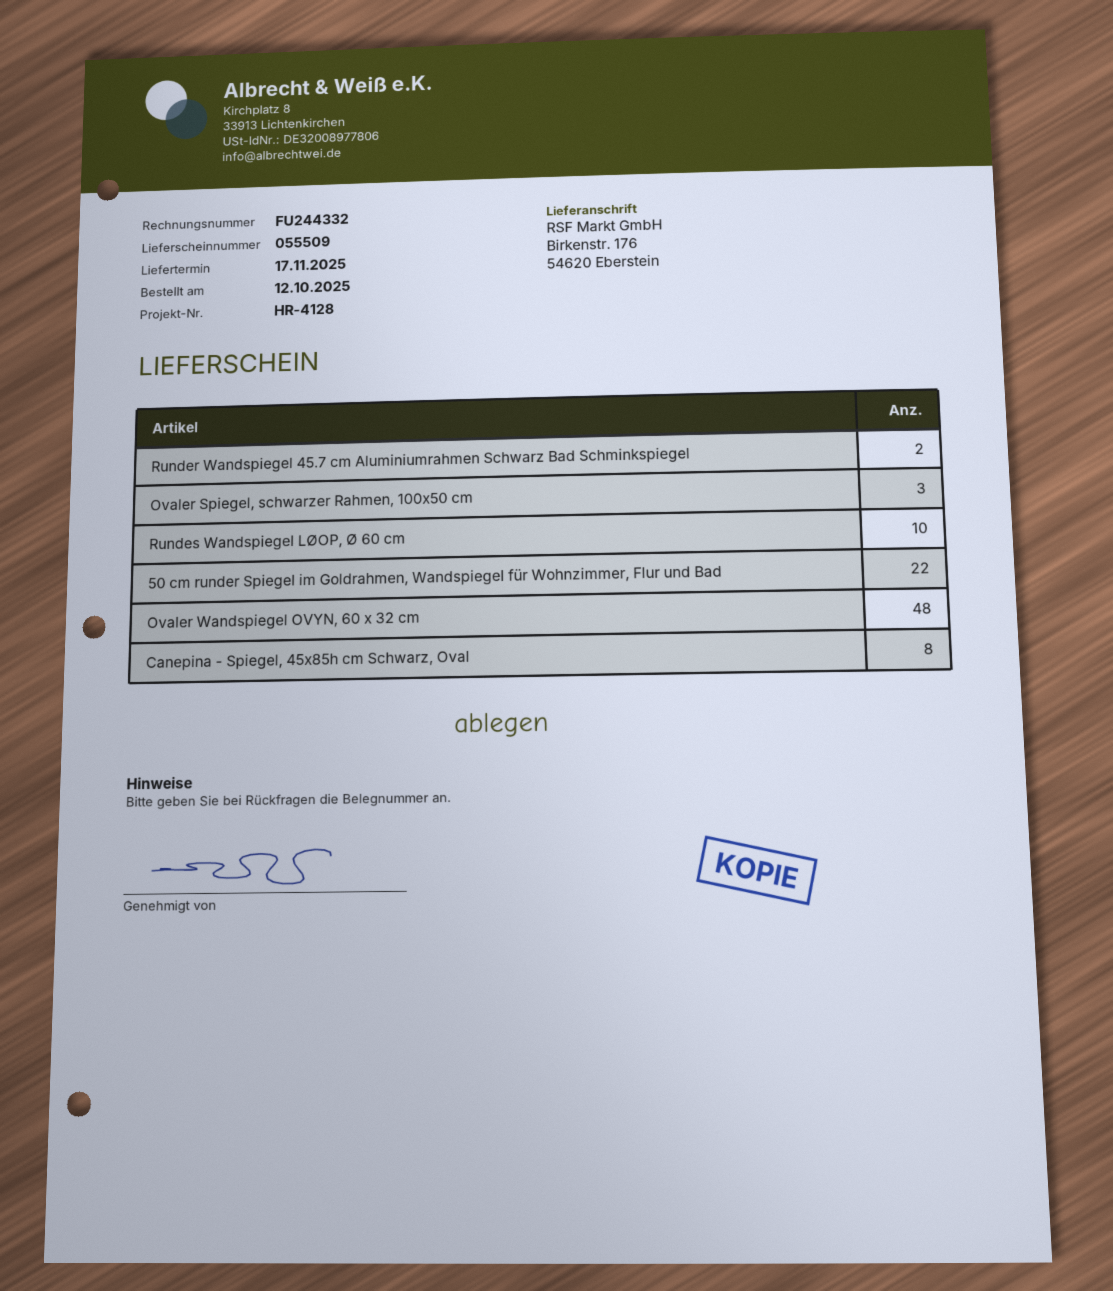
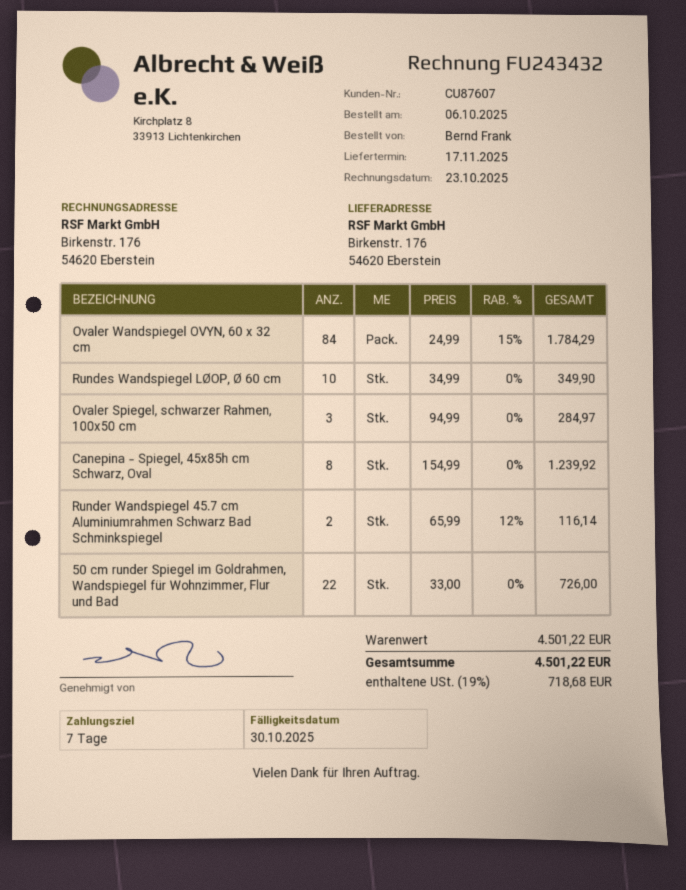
order date: 2025-10-12 -> 2025-10-06
invoice number: FU244332 -> FU243432
Ovaler Wandspiegel OVYN, 60 x 32 cm: 48 -> 84

